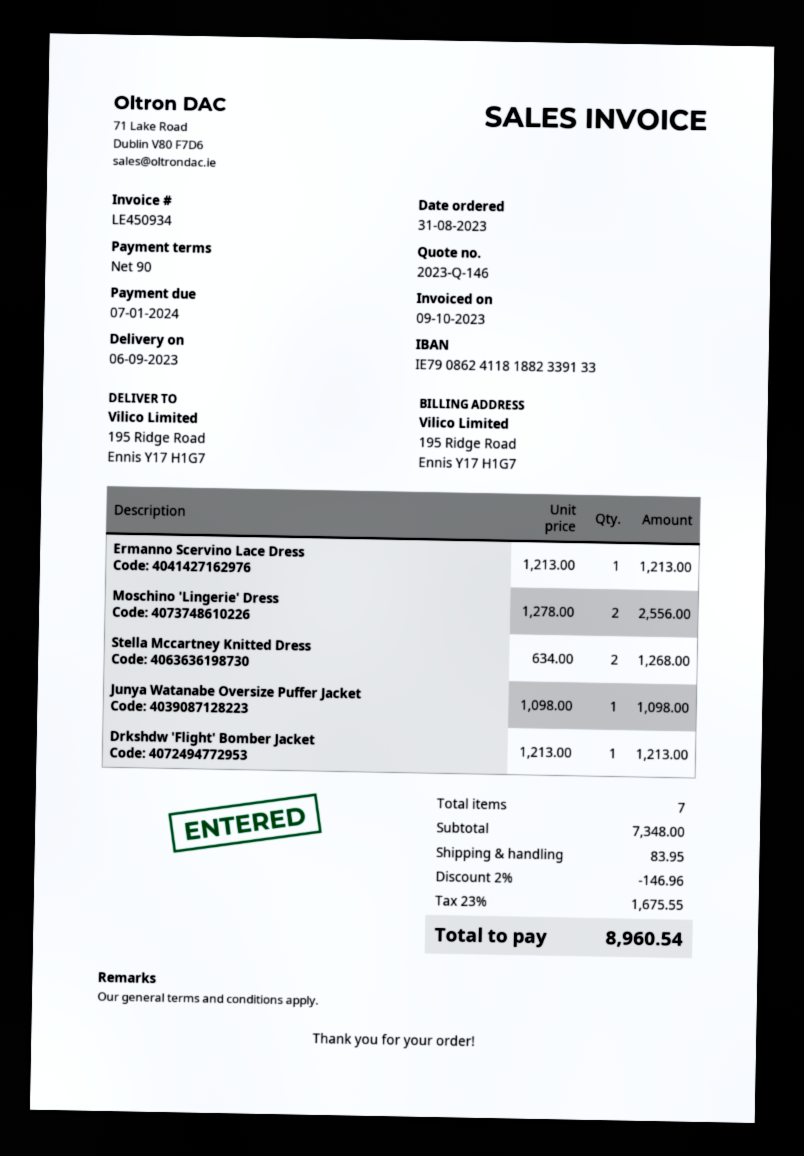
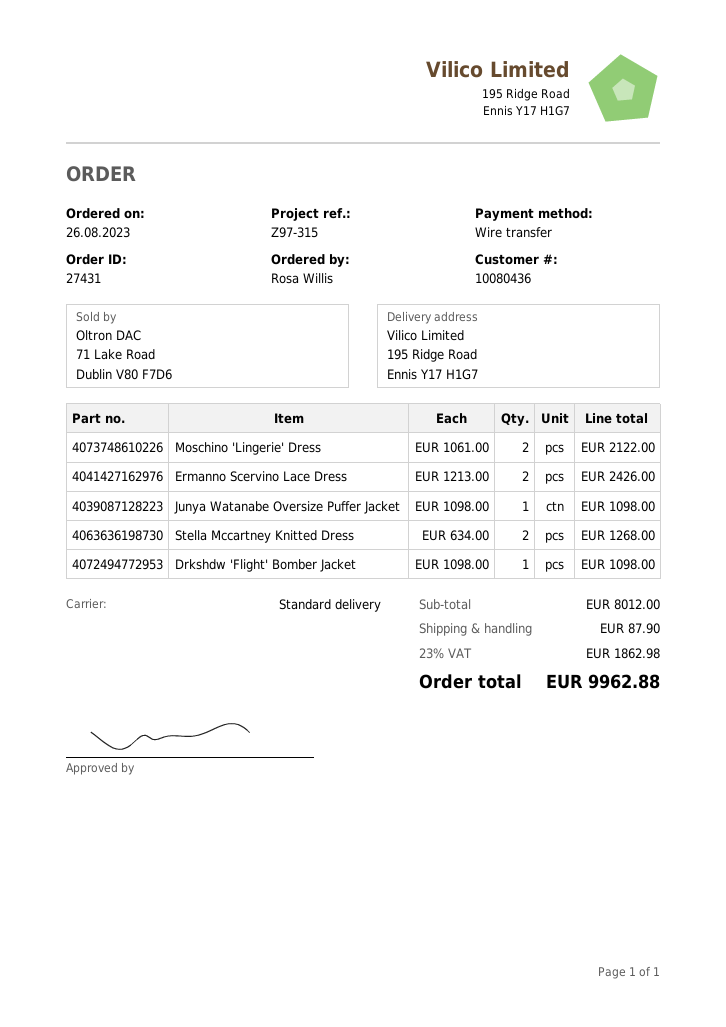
order date: 2023-08-31 -> 2023-08-26
Ermanno Scervino Lace Dress: 1 x 1213.00 = 1213.00 -> 2 x 1213.00 = 2426.00
Moschino 'Lingerie' Dress: 2 x 1278.00 = 2556.00 -> 2 x 1061.00 = 2122.00
Drkshdw 'Flight' Bomber Jacket: 1 x 1213.00 = 1213.00 -> 1 x 1098.00 = 1098.00
subtotal: 7348.00 -> 8012.00
discount: 2% = 146.96 -> none
shipping: 83.95 -> 87.90
tax: 23% = 1675.55 -> 23% = 1862.98
total: 8960.54 -> 9962.88

